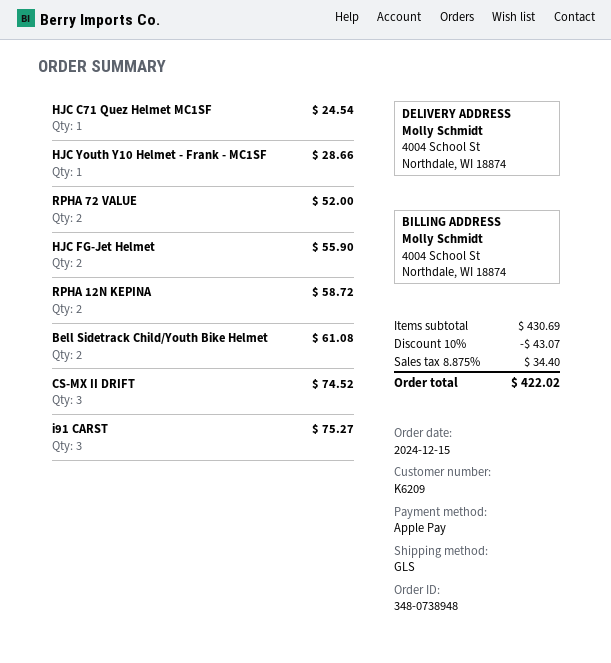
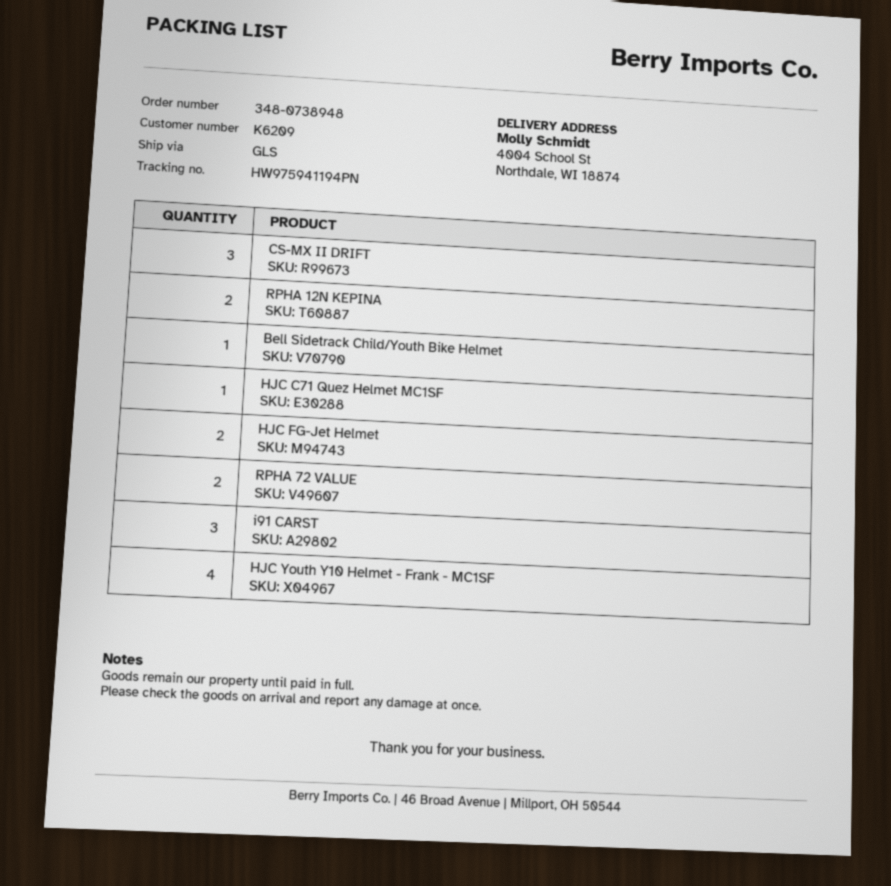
HJC Youth Y10 Helmet - Frank - MC1SF: 1 -> 4
Bell Sidetrack Child/Youth Bike Helmet: 2 -> 1

